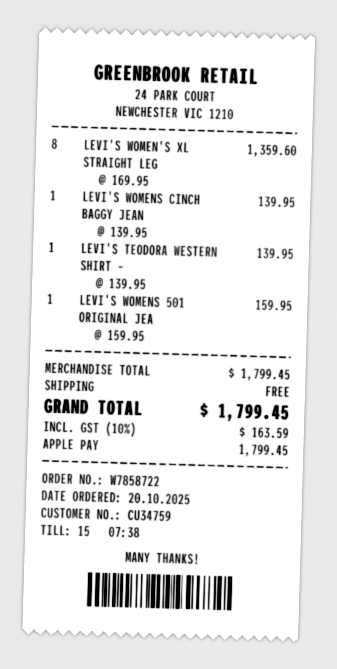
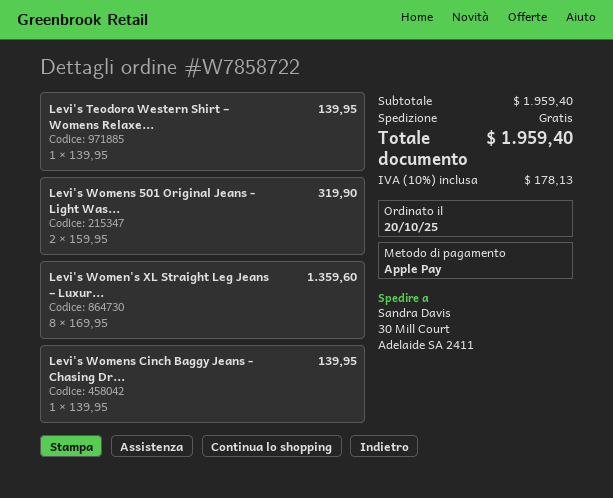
LEVI'S WOMENS 501 ORIGINAL JEA: 1 x 159.95 = 159.95 -> 2 x 159.95 = 319.90
subtotal: 1799.45 -> 1959.40
tax: 10% = 163.59 -> 10% = 178.13
total: 1799.45 -> 1959.40

